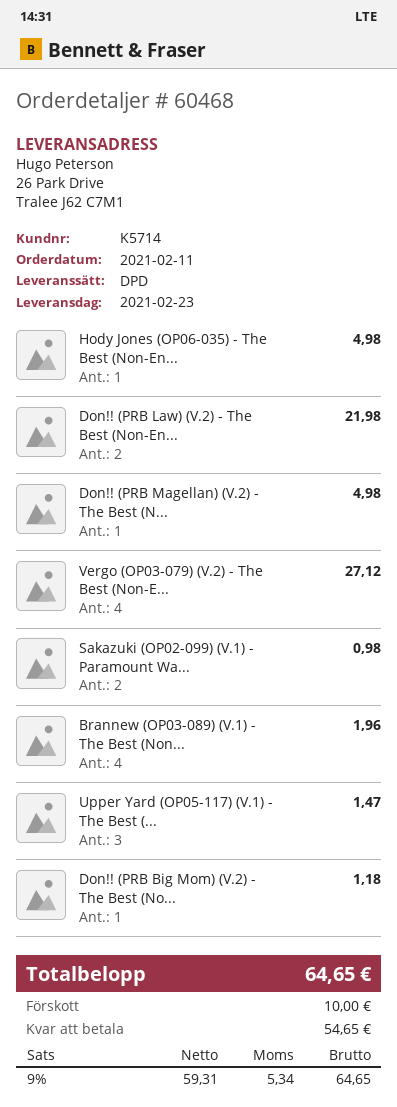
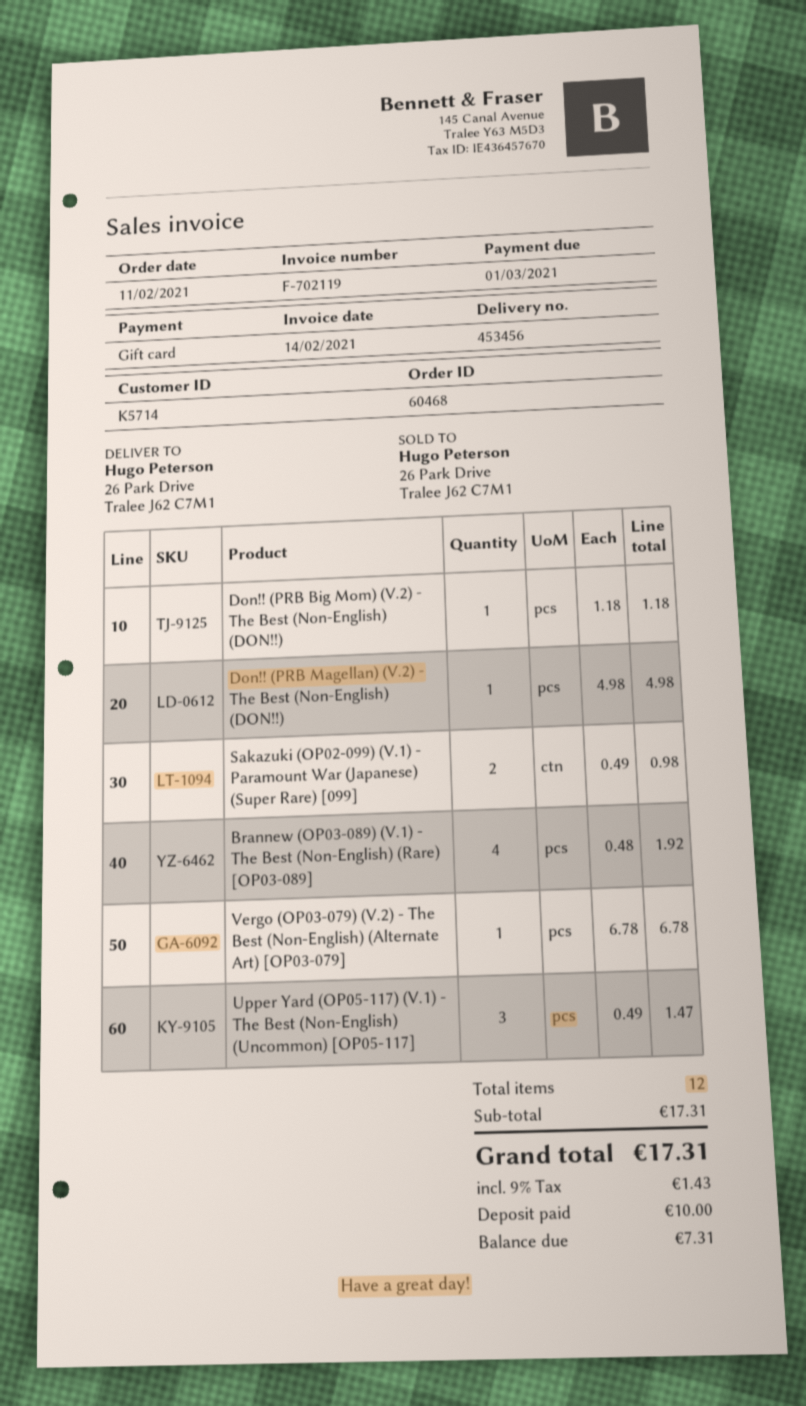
Hody Jones (OP06-035) - The Best (Non-En...: 1 for 4.98 -> none
Don!! (PRB Law) (V.2) - The Best (Non-En...: 2 for 21.98 -> none
Vergo (OP03-079) (V.2) - The Best (Non-E...: 4 for 27.12 -> 1 for 6.78
Brannew (OP03-089) (V.1) - The Best (Non...: 4 for 1.96 -> 4 for 1.92
tax: 9% = 5.34 -> 9% = 1.43
total: 64.65 -> 17.31
balance: 54.65 -> 7.31

